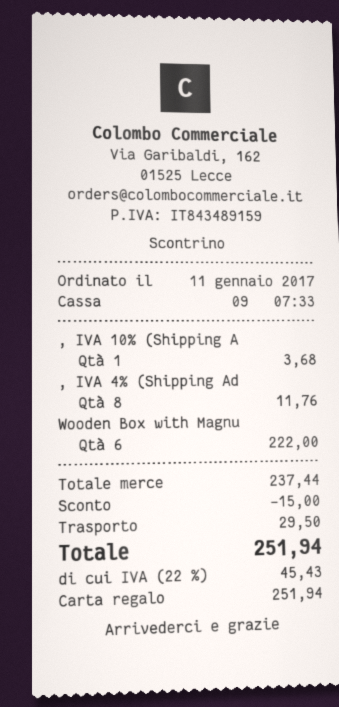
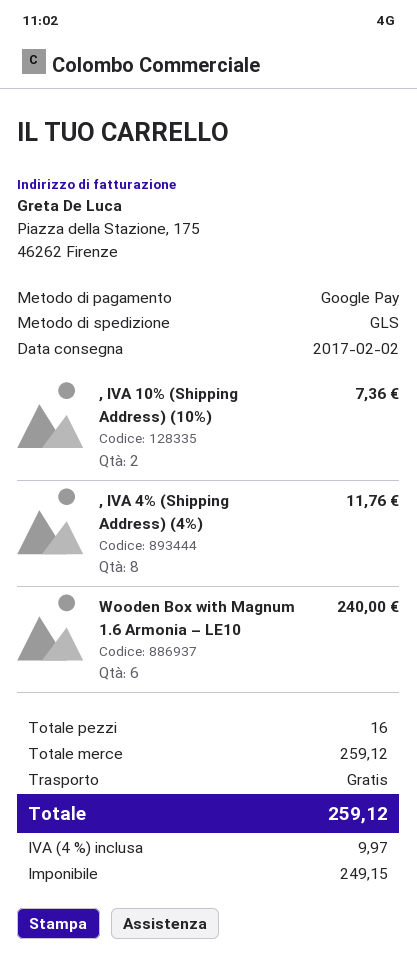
payment method: gift card -> Google Pay
, IVA 10% (Shipping A: 1 for 3.68 -> 2 for 7.36
Wooden Box with Magnu: 6 for 222.00 -> 6 for 240.00
subtotal: 237.44 -> 259.12
discount: 15.00 -> none
shipping: 29.50 -> 0.00
tax: 22% = 45.43 -> 4% = 9.97
total: 251.94 -> 259.12

